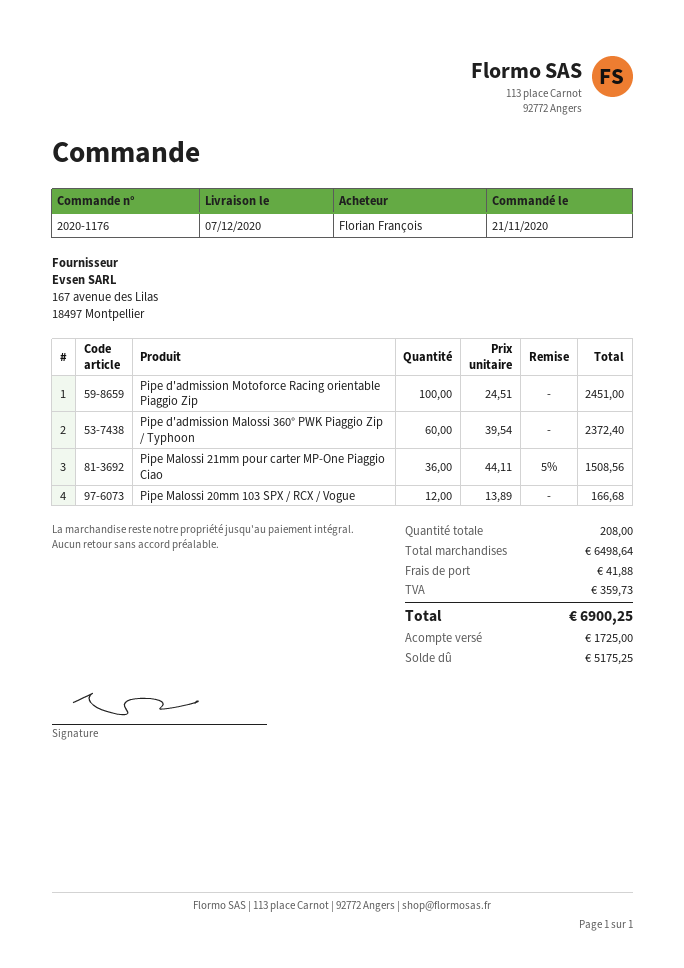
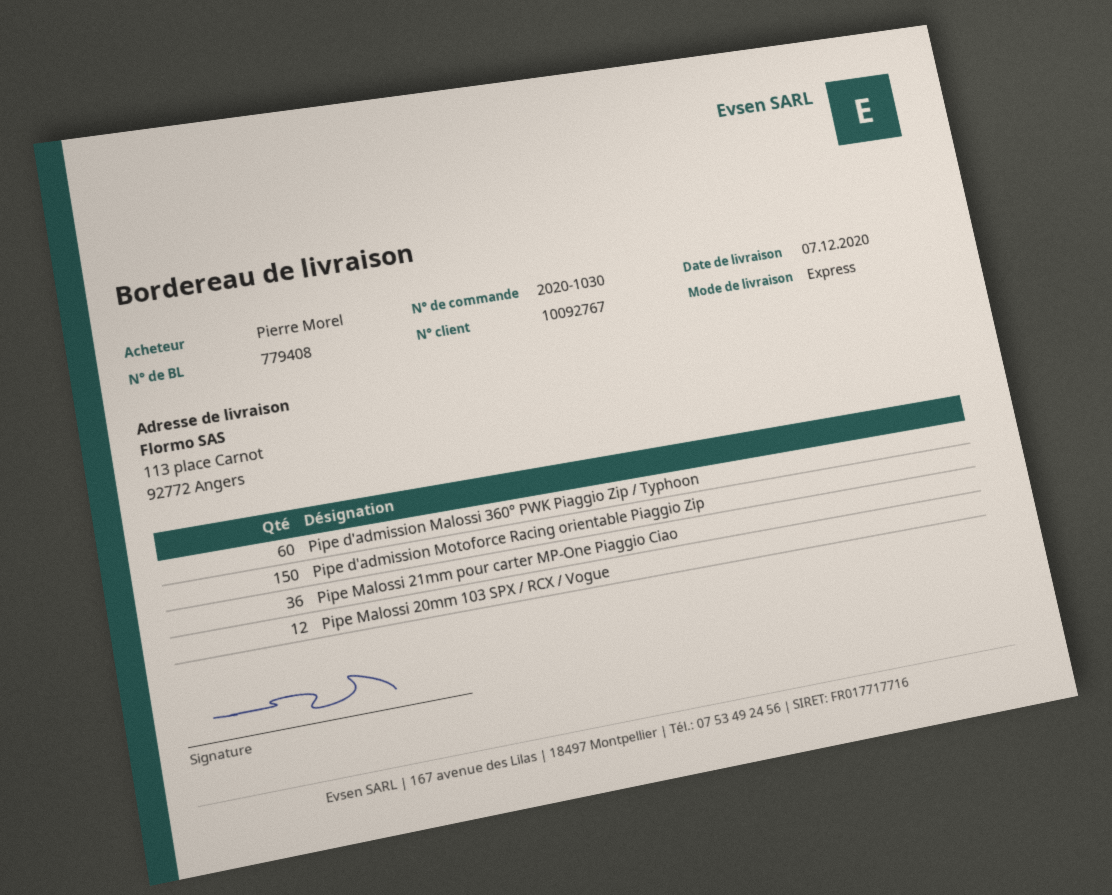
order number: 2020-1176 -> 2020-1030
ordered by: Florian François -> Pierre Morel
Pipe d'admission Motoforce Racing orientable Piaggio Zip: 100 -> 150

